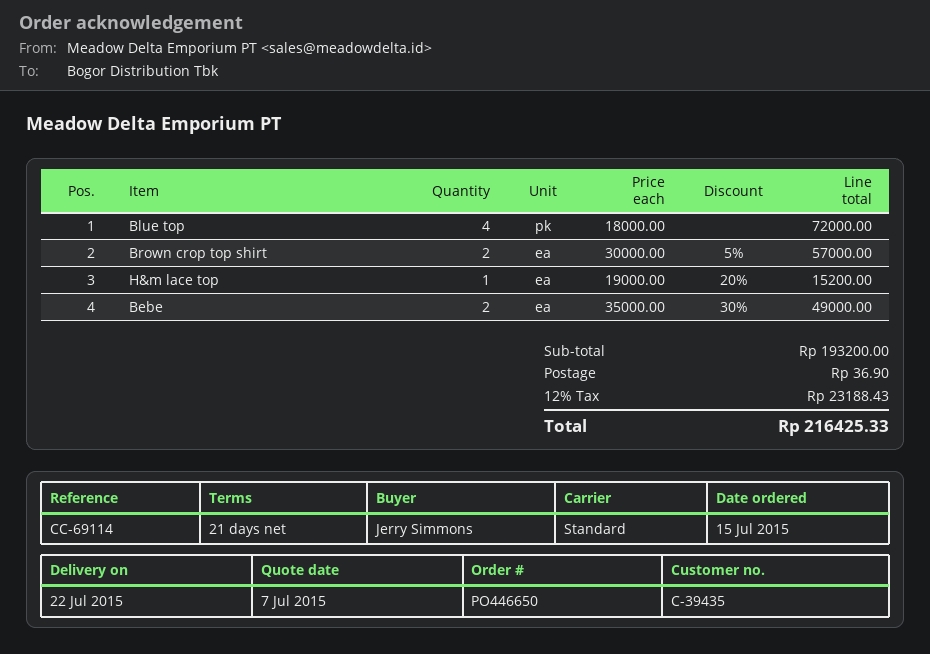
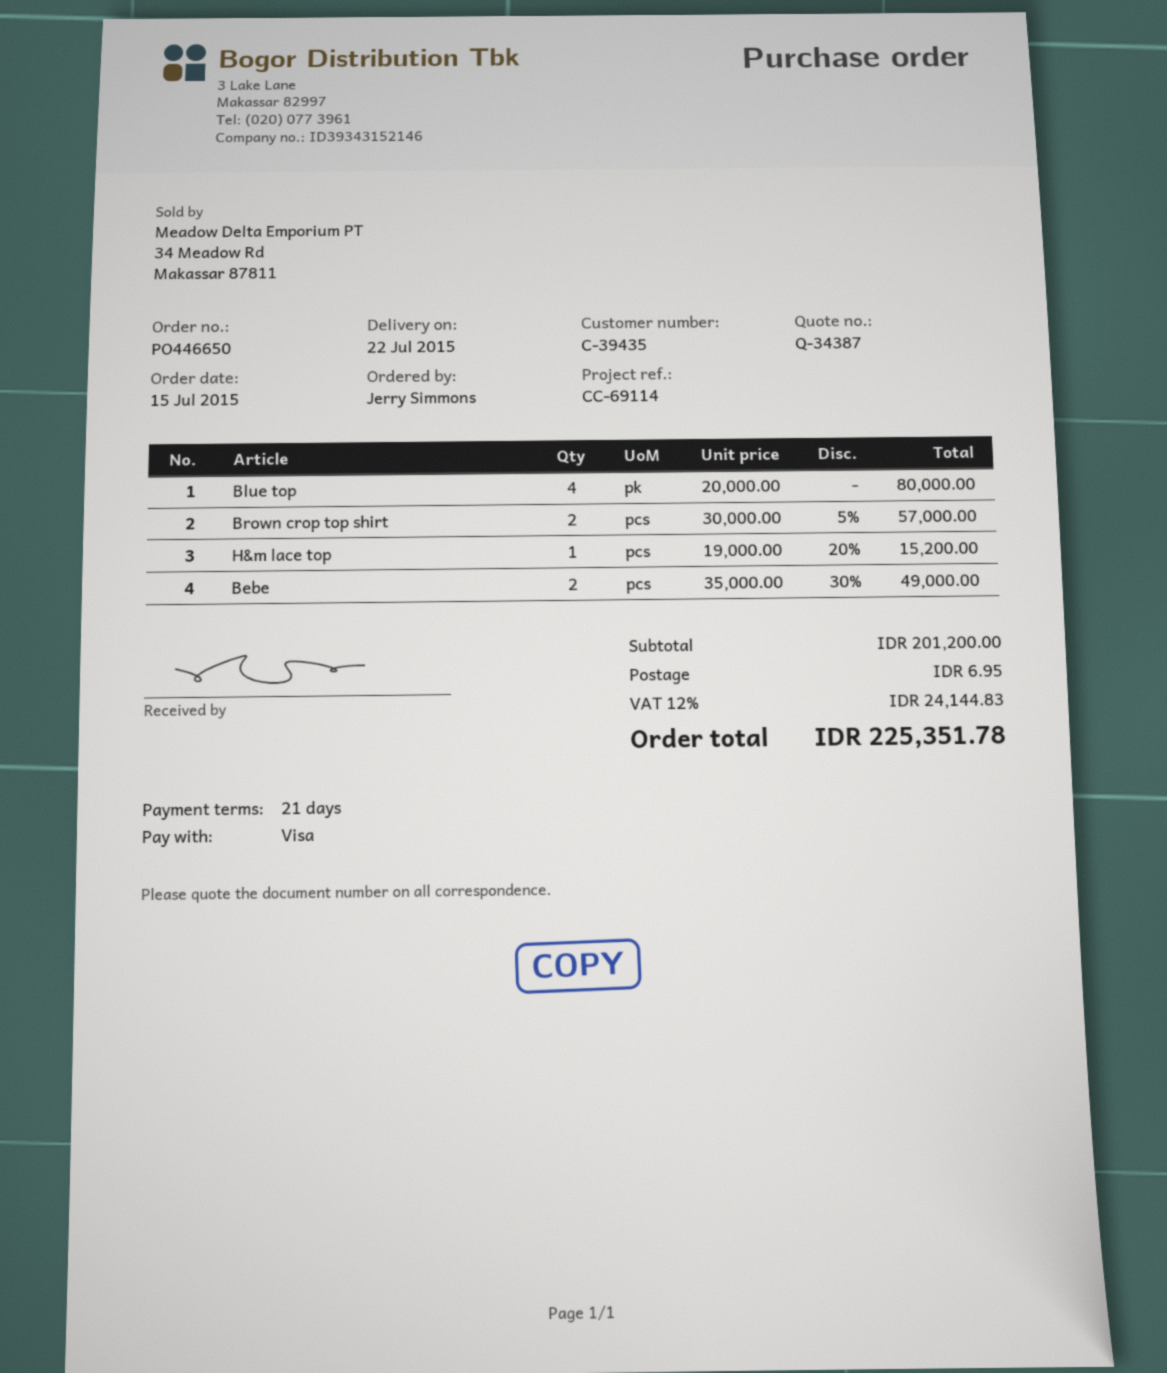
Blue top: 4 x 18000.00 = 72000.00 -> 4 x 20000.00 = 80000.00
subtotal: 193200.00 -> 201200.00
shipping: 36.90 -> 6.95
tax: 12% = 23188.43 -> 12% = 24144.83
total: 216425.33 -> 225351.78

